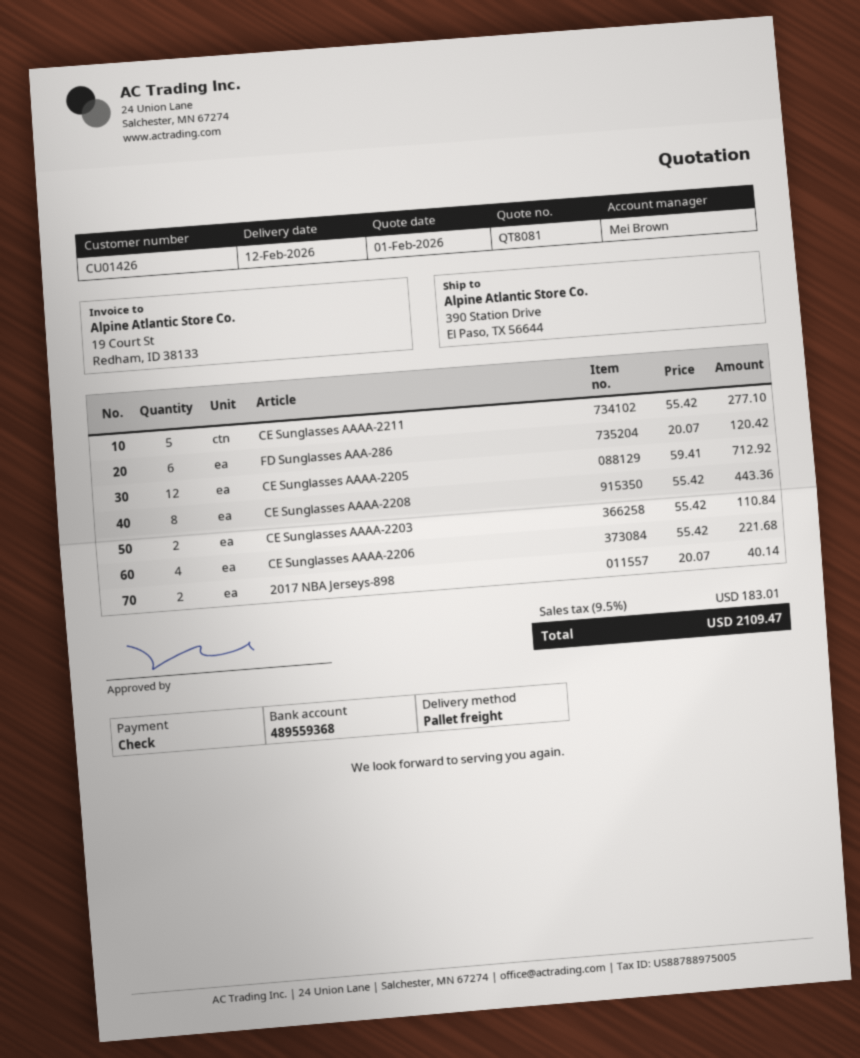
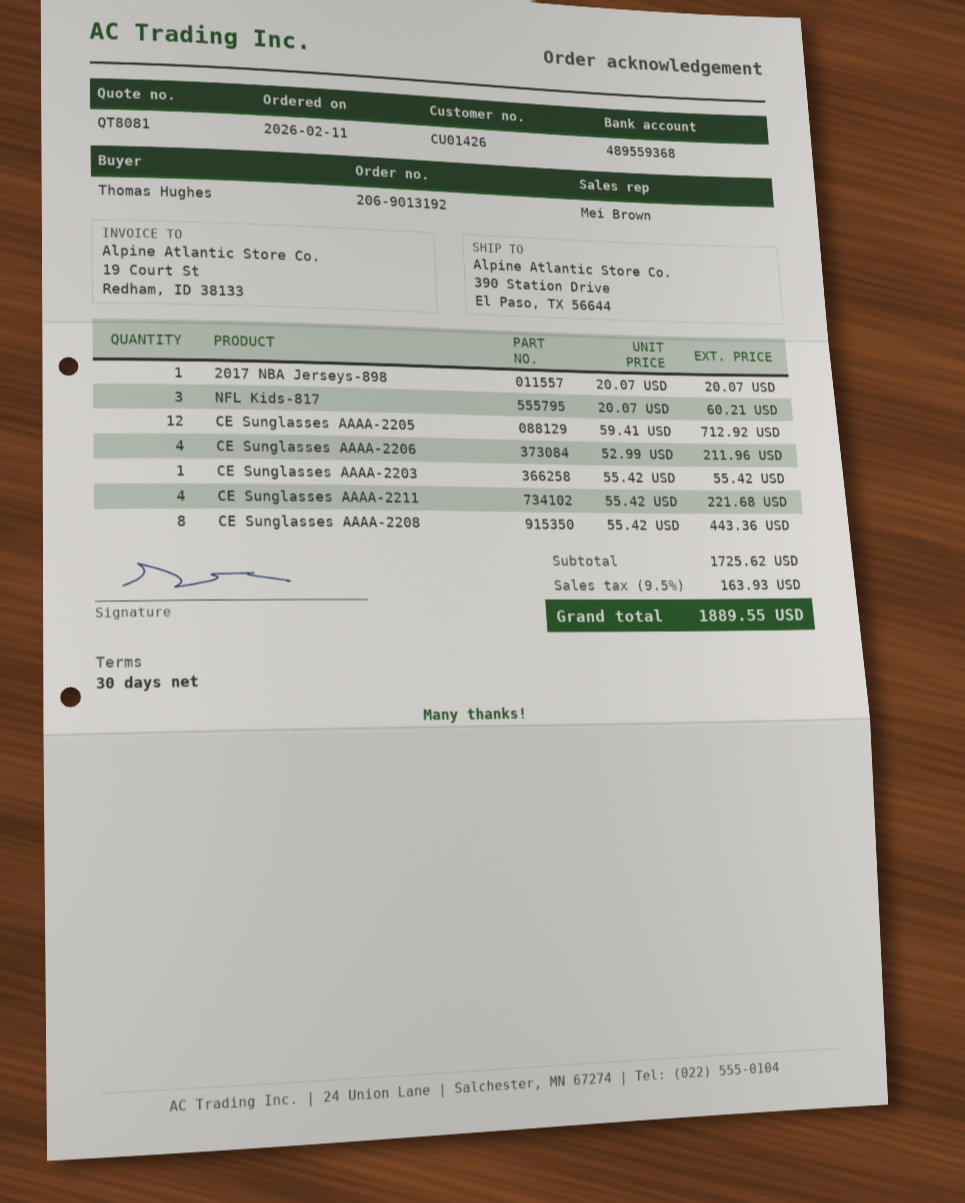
CE Sunglasses AAAA-2211: 5 x 55.42 = 277.10 -> 4 x 55.42 = 221.68
FD Sunglasses AAA-286: 6 x 20.07 = 120.42 -> none
CE Sunglasses AAAA-2203: 2 x 55.42 = 110.84 -> 1 x 55.42 = 55.42
CE Sunglasses AAAA-2206: 4 x 55.42 = 221.68 -> 4 x 52.99 = 211.96
2017 NBA Jerseys-898: 2 x 20.07 = 40.14 -> 1 x 20.07 = 20.07
NFL Kids-817: none -> 3 x 20.07 = 60.21
tax: 9.5% = 183.01 -> 9.5% = 163.93
total: 2109.47 -> 1889.55

